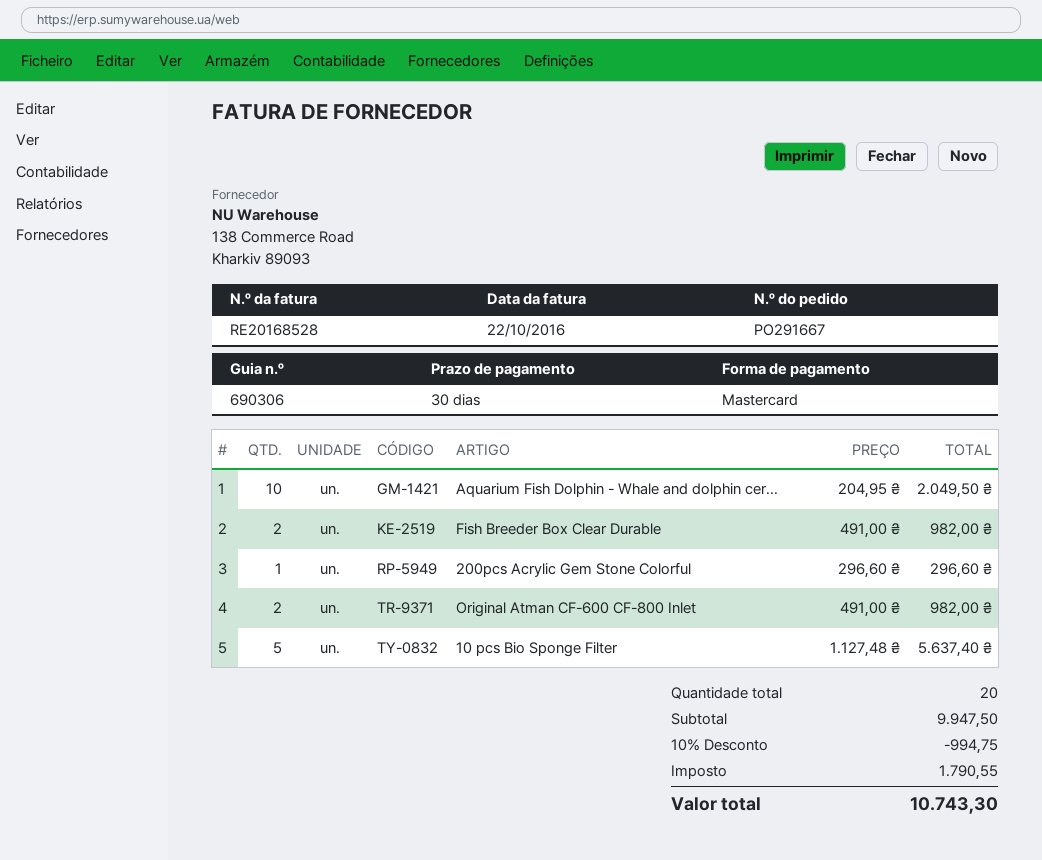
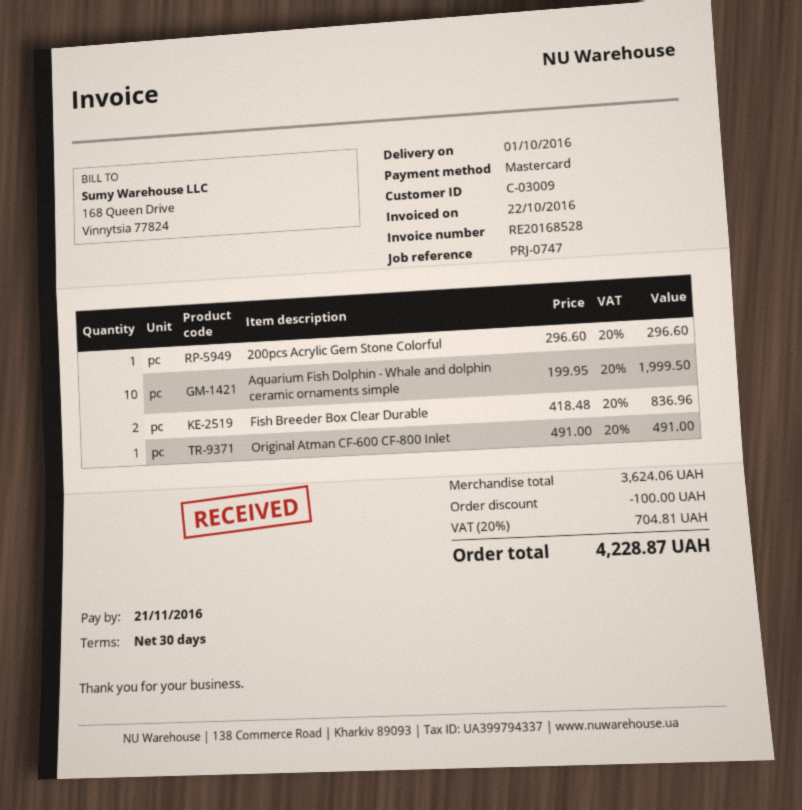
Aquarium Fish Dolphin - Whale and dolphin cer...: 10 x 204.95 = 2049.50 -> 10 x 199.95 = 1999.50
Fish Breeder Box Clear Durable: 2 x 491.00 = 982.00 -> 2 x 418.48 = 836.96
Original Atman CF-600 CF-800 Inlet: 2 x 491.00 = 982.00 -> 1 x 491.00 = 491.00
10 pcs Bio Sponge Filter: 5 x 1127.48 = 5637.40 -> none
subtotal: 9947.50 -> 3624.06
discount: 994.75 -> 100.00
tax: 1790.55 -> 704.81
total: 10743.30 -> 4228.87

